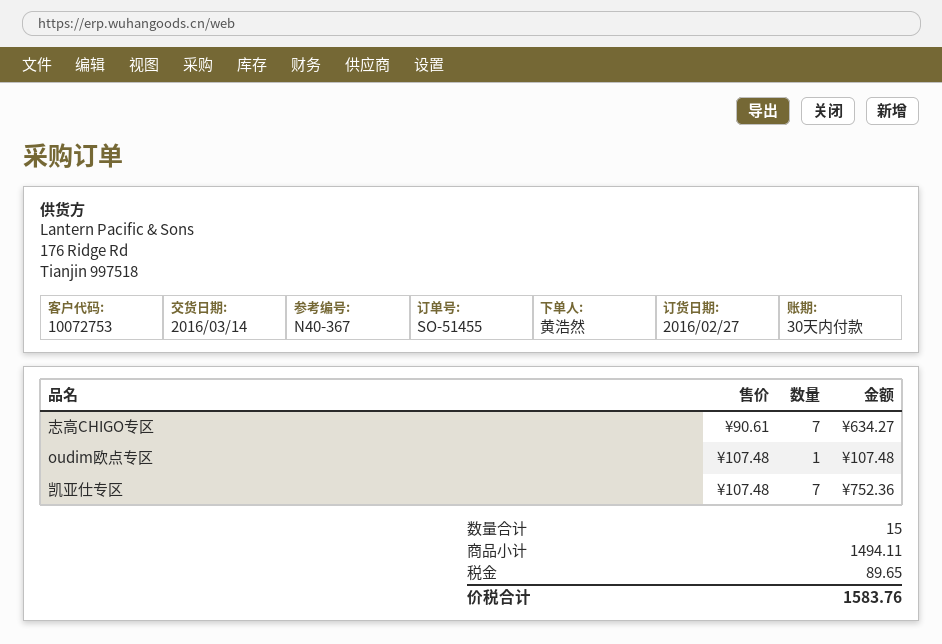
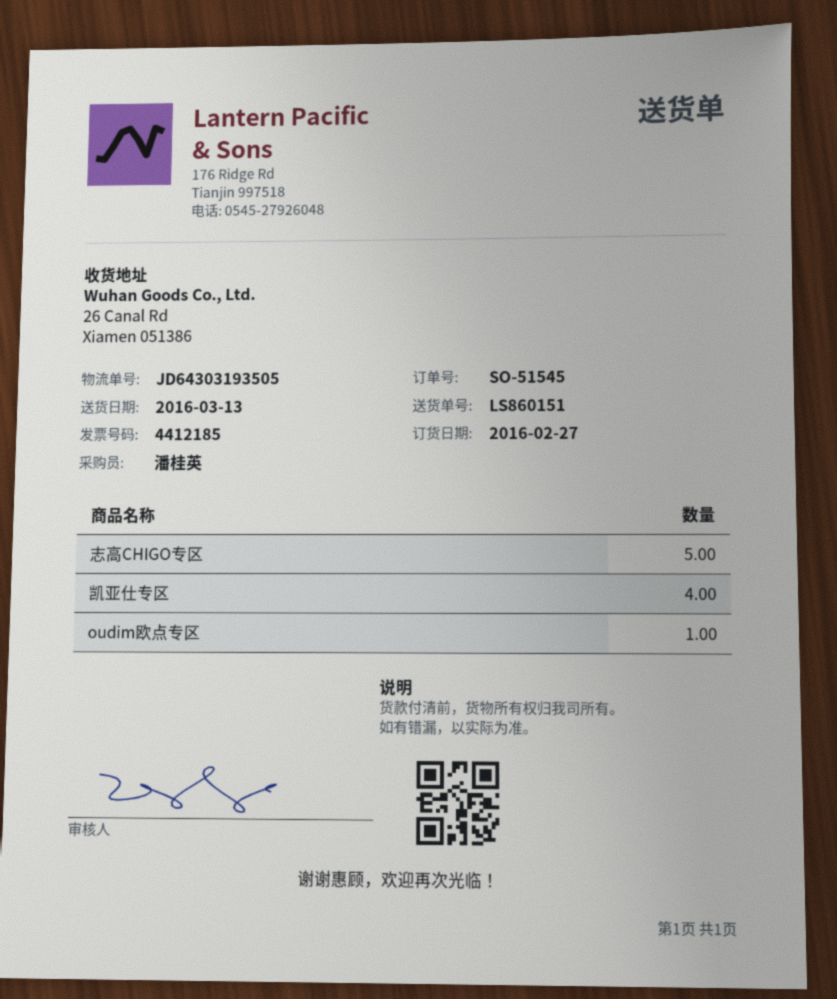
order number: SO-51455 -> SO-51545
delivery date: 2016-03-14 -> 2016-03-13
ordered by: 黄浩然 -> 潘桂英
志高CHIGO专区: 7 -> 5
凯亚仕专区: 7 -> 4

